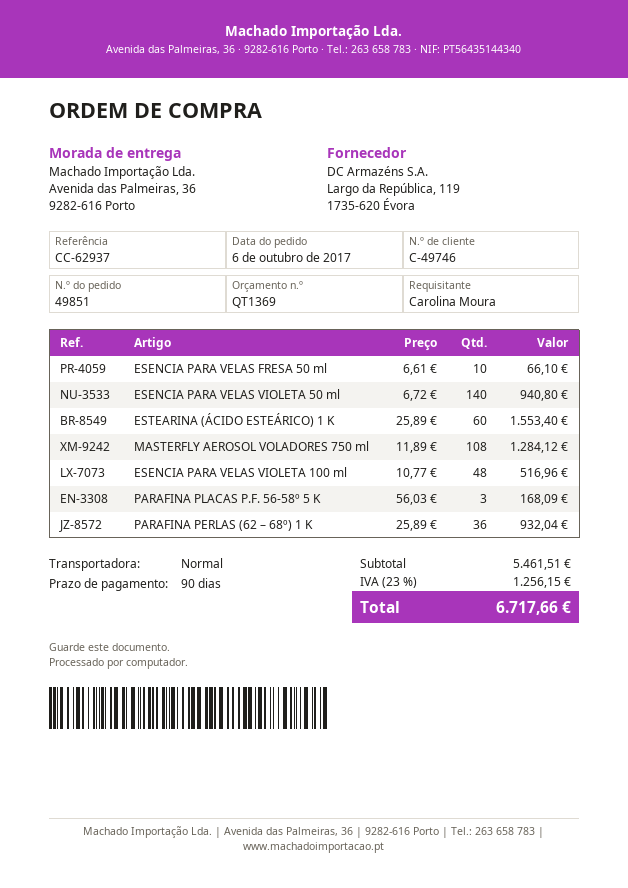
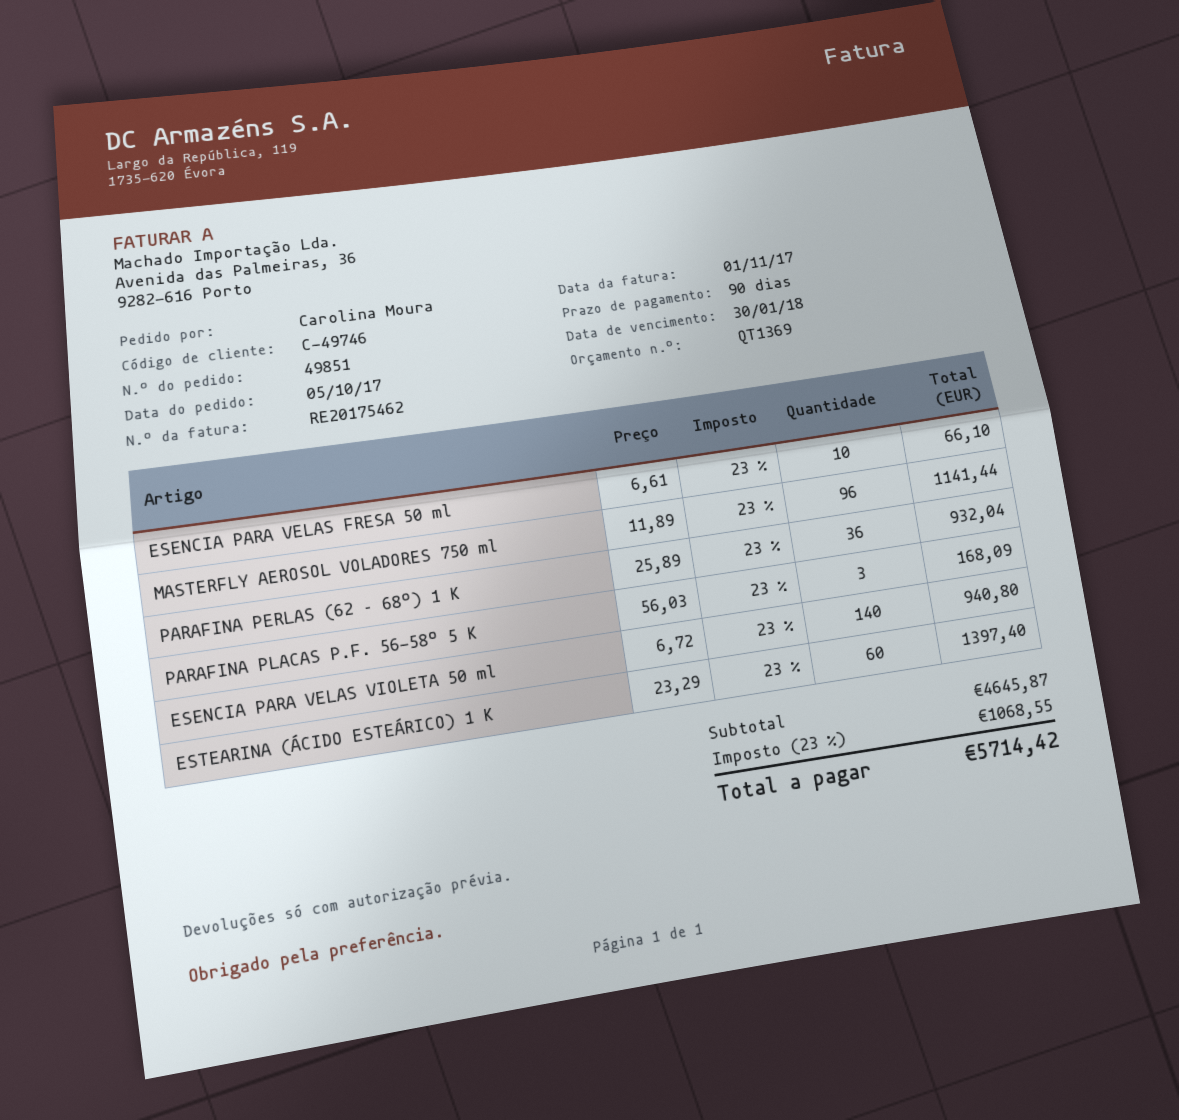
order date: 2017-10-06 -> 2017-10-05
ESTEARINA (ÁCIDO ESTEÁRICO) 1 K: 60 x 25.89 = 1553.40 -> 60 x 23.29 = 1397.40
MASTERFLY AEROSOL VOLADORES 750 ml: 108 x 11.89 = 1284.12 -> 96 x 11.89 = 1141.44
ESENCIA PARA VELAS VIOLETA 100 ml: 48 x 10.77 = 516.96 -> none
subtotal: 5461.51 -> 4645.87
tax: 23% = 1256.15 -> 23% = 1068.55
total: 6717.66 -> 5714.42

